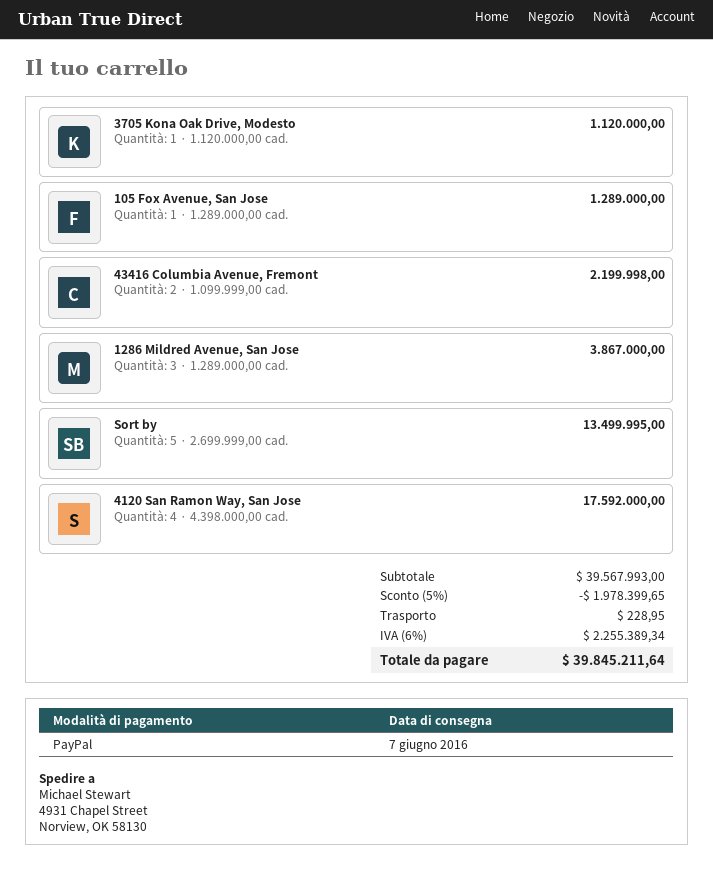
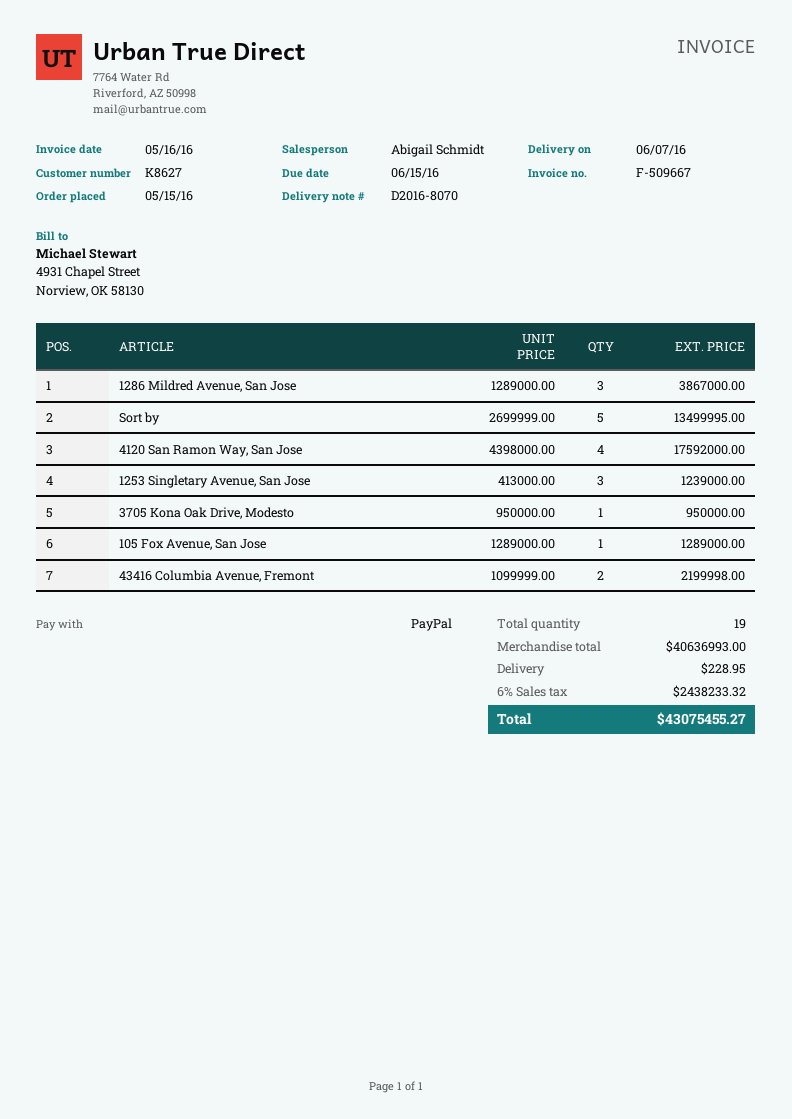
3705 Kona Oak Drive, Modesto: 1 x 1120000.00 = 1120000.00 -> 1 x 950000.00 = 950000.00
1253 Singletary Avenue, San Jose: none -> 3 x 413000.00 = 1239000.00
subtotal: 39567993.00 -> 40636993.00
discount: 5% = 1978399.65 -> none
tax: 6% = 2255389.34 -> 6% = 2438233.32
total: 39845211.64 -> 43075455.27

